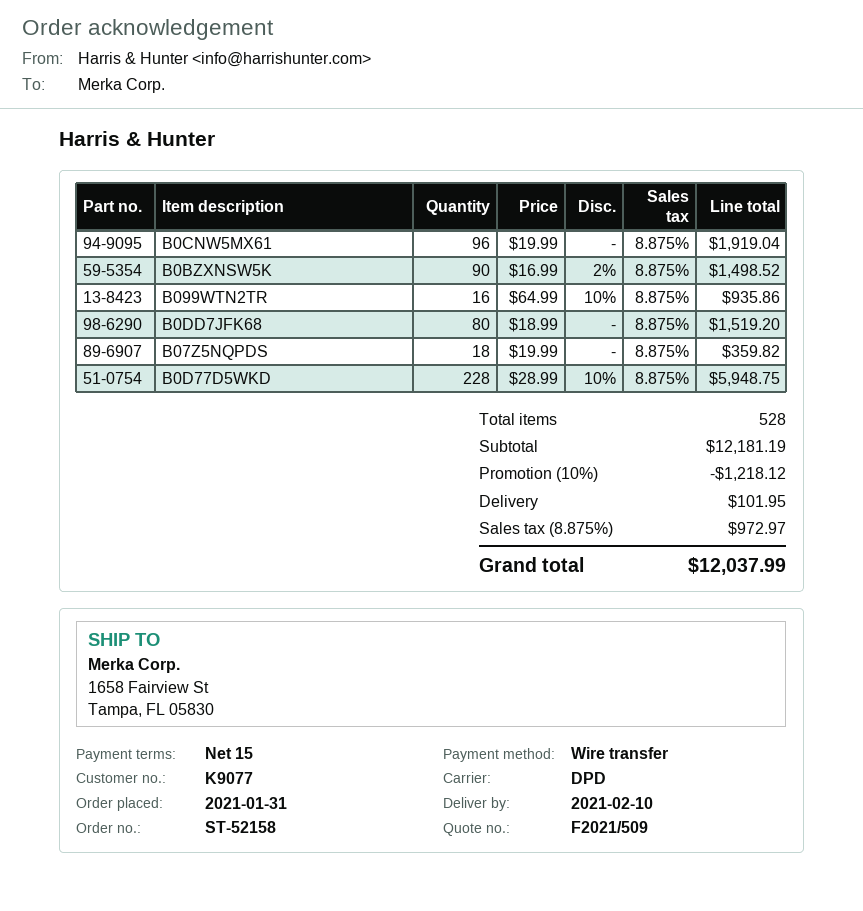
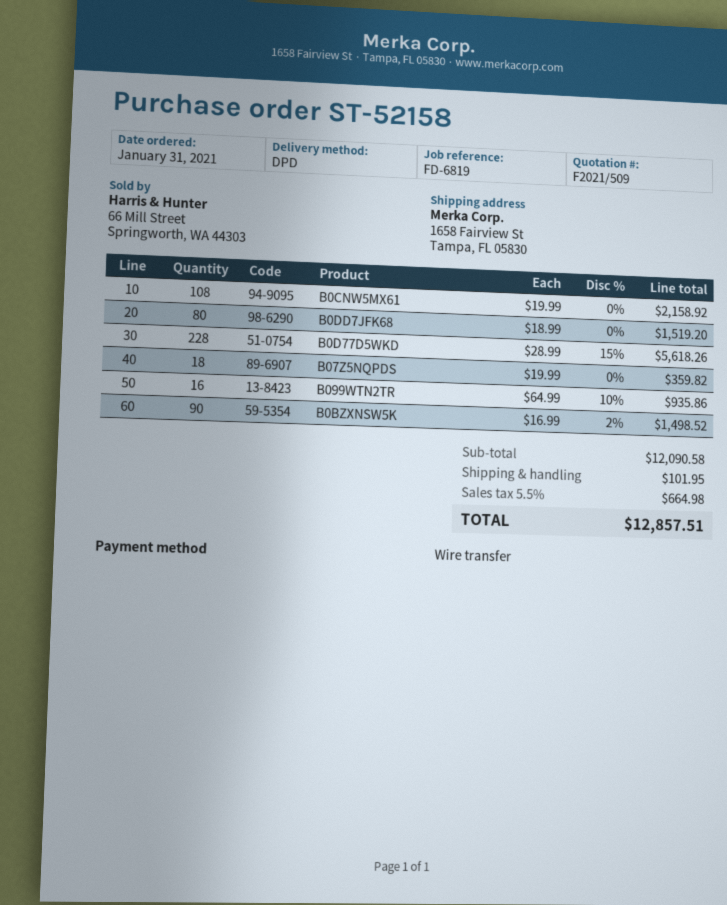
B0CNW5MX61: 96 x 19.99 = 1919.04 -> 108 x 19.99 = 2158.92
B0D77D5WKD: 228 x 28.99 - 10% = 5948.75 -> 228 x 28.99 - 15% = 5618.26
subtotal: 12181.19 -> 12090.58
discount: 10% = 1218.12 -> none
tax: 8.875% = 972.97 -> 5.5% = 664.98
total: 12037.99 -> 12857.51

